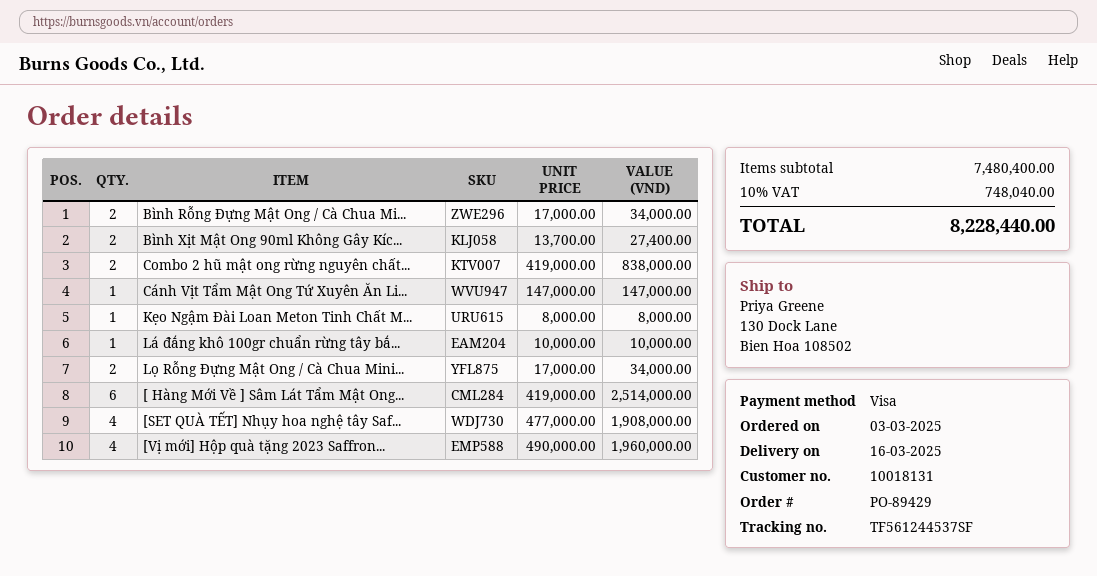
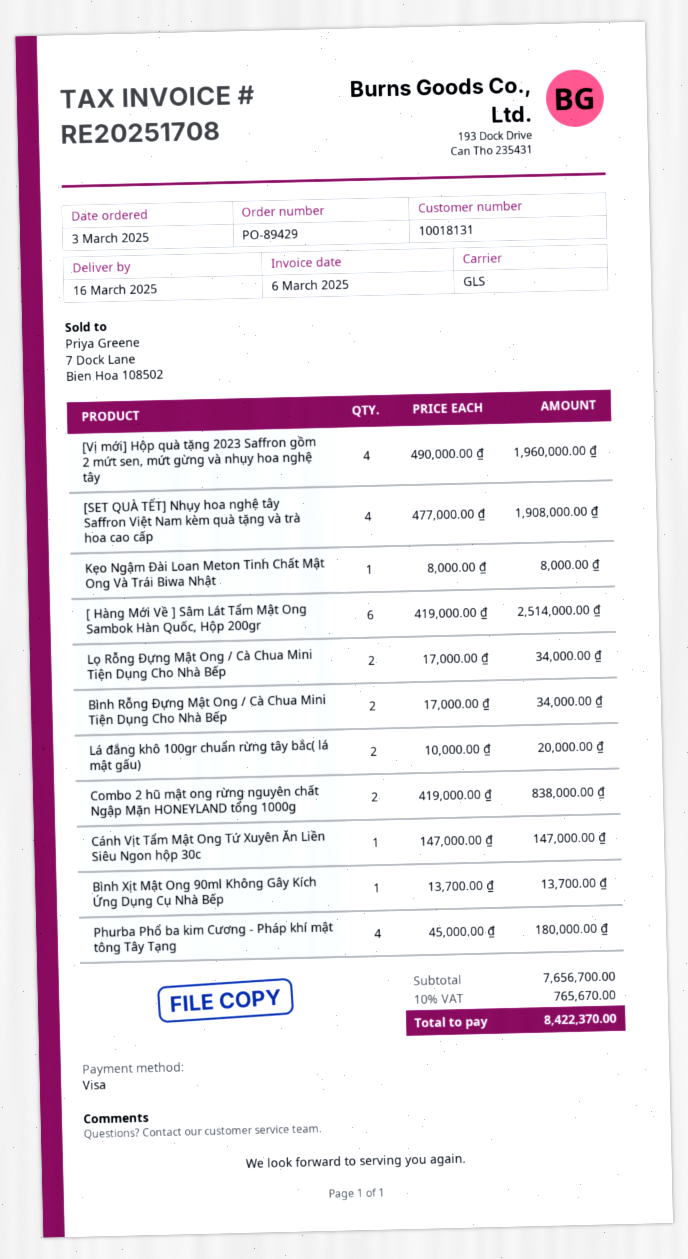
Bình Xịt Mật Ong 90ml Không Gây Kíc...: 2 x 13700.00 = 27400.00 -> 1 x 13700.00 = 13700.00
Lá đắng khô 100gr chuẩn rừng tây bắ...: 1 x 10000.00 = 10000.00 -> 2 x 10000.00 = 20000.00
Phurba Phổ ba kim Cương - Pháp khí mật tông Tây Tạng: none -> 4 x 45000.00 = 180000.00
subtotal: 7480400.00 -> 7656700.00
tax: 10% = 748040.00 -> 10% = 765670.00
total: 8228440.00 -> 8422370.00

